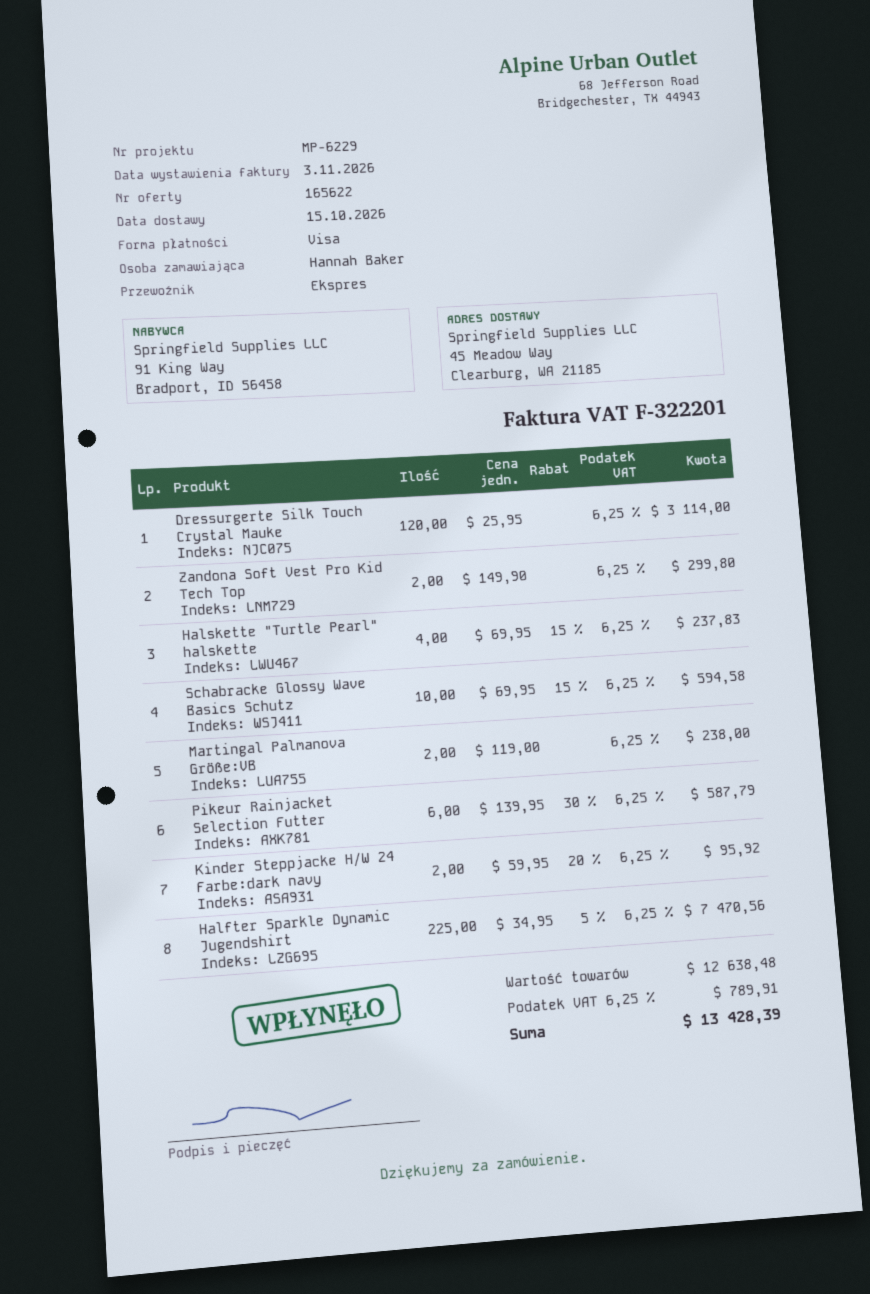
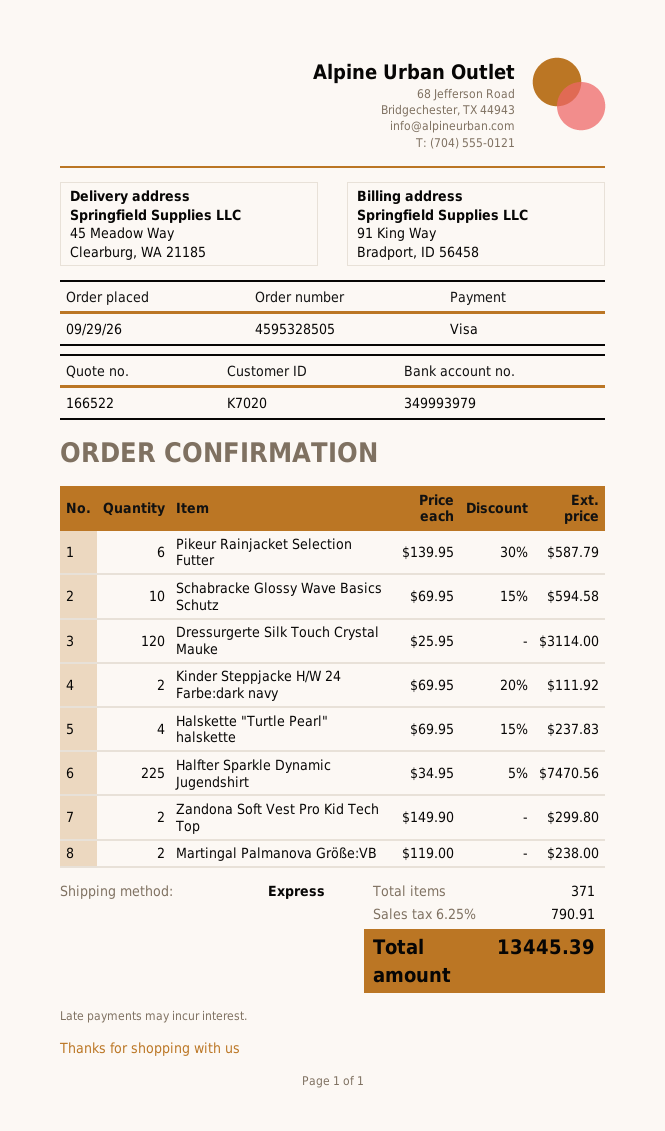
quote number: 165622 -> 166522
Kinder Steppjacke H/W 24 Farbe:dark navy: 2 x 59.95 - 20% = 95.92 -> 2 x 69.95 - 20% = 111.92
tax: 6.25% = 789.91 -> 6.25% = 790.91
total: 13428.39 -> 13445.39

